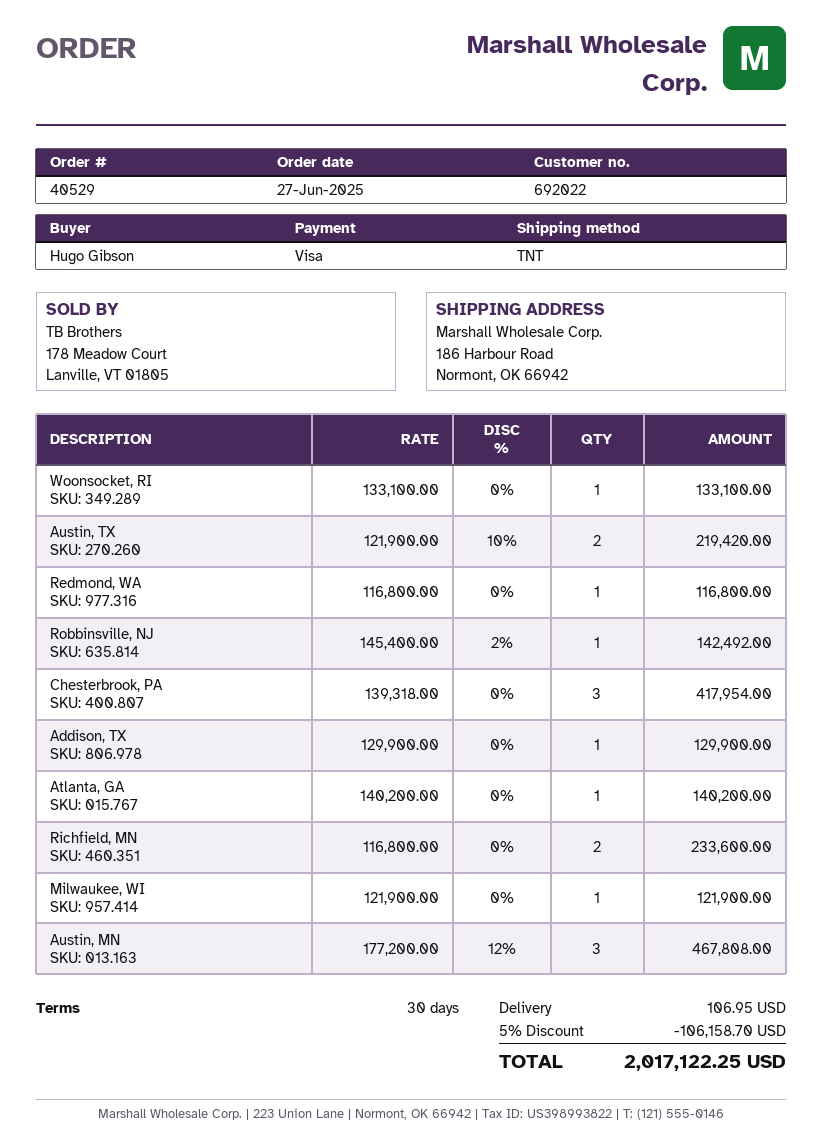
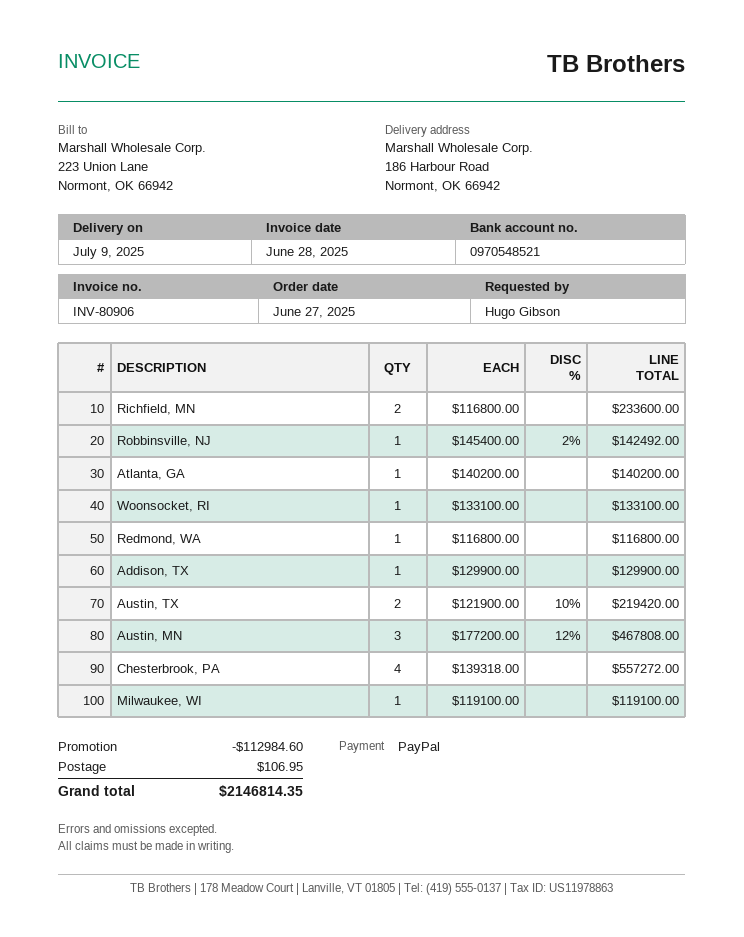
payment method: Visa -> PayPal
Chesterbrook, PA: 3 x 139318.00 = 417954.00 -> 4 x 139318.00 = 557272.00
Milwaukee, WI: 1 x 121900.00 = 121900.00 -> 1 x 119100.00 = 119100.00
discount: 106158.70 -> 112984.60
total: 2017122.25 -> 2146814.35

